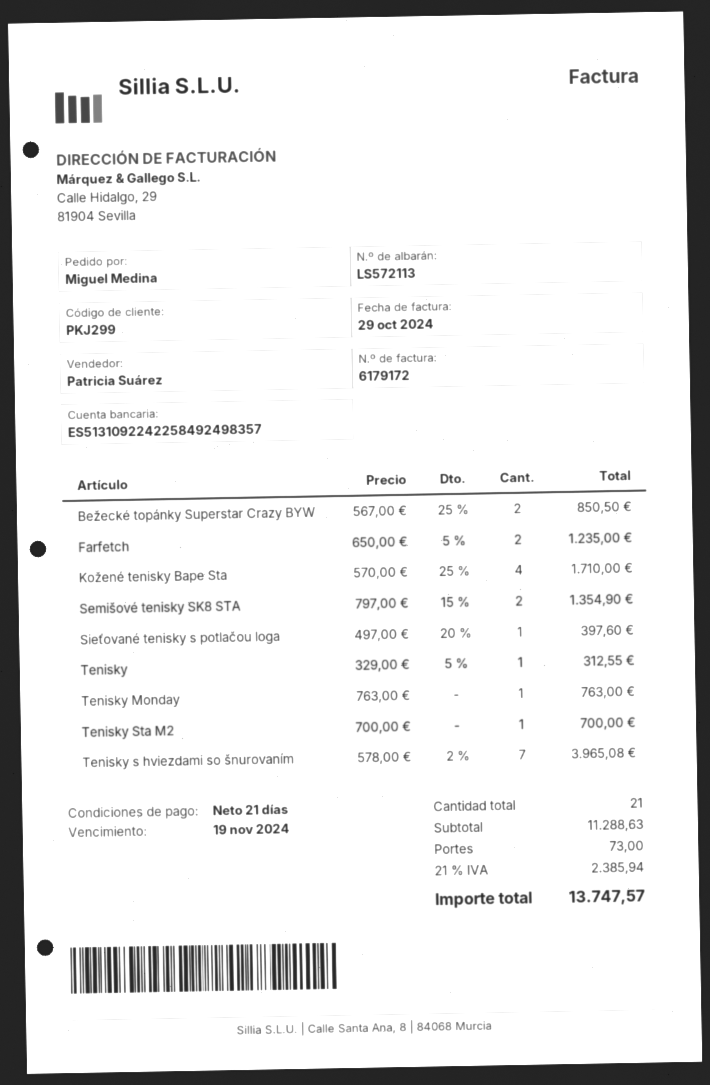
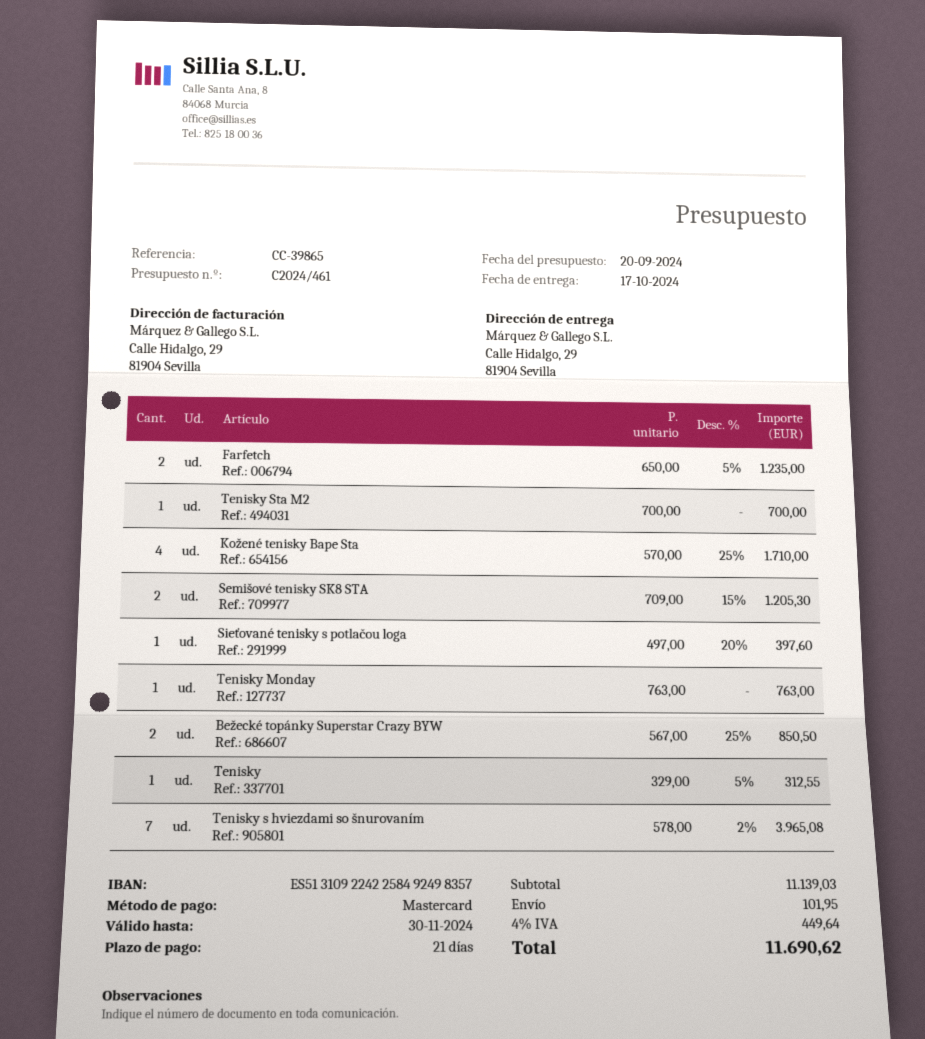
Semišové tenisky SK8 STA: 2 x 797.00 - 15% = 1354.90 -> 2 x 709.00 - 15% = 1205.30
subtotal: 11288.63 -> 11139.03
shipping: 73.00 -> 101.95
tax: 21% = 2385.94 -> 4% = 449.64
total: 13747.57 -> 11690.62

